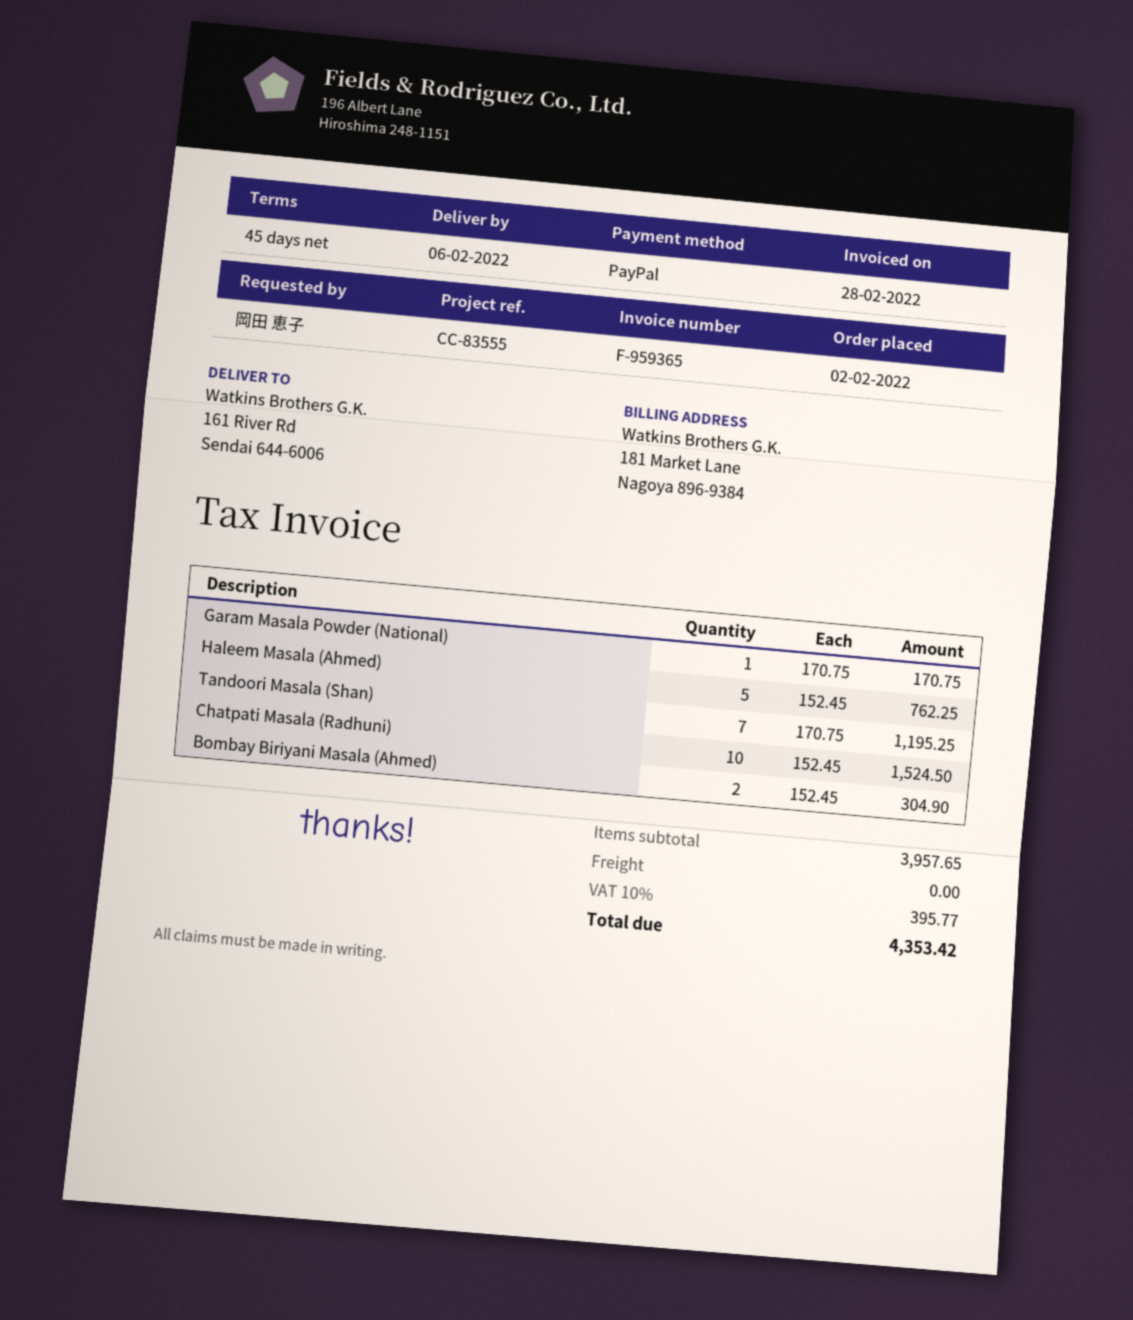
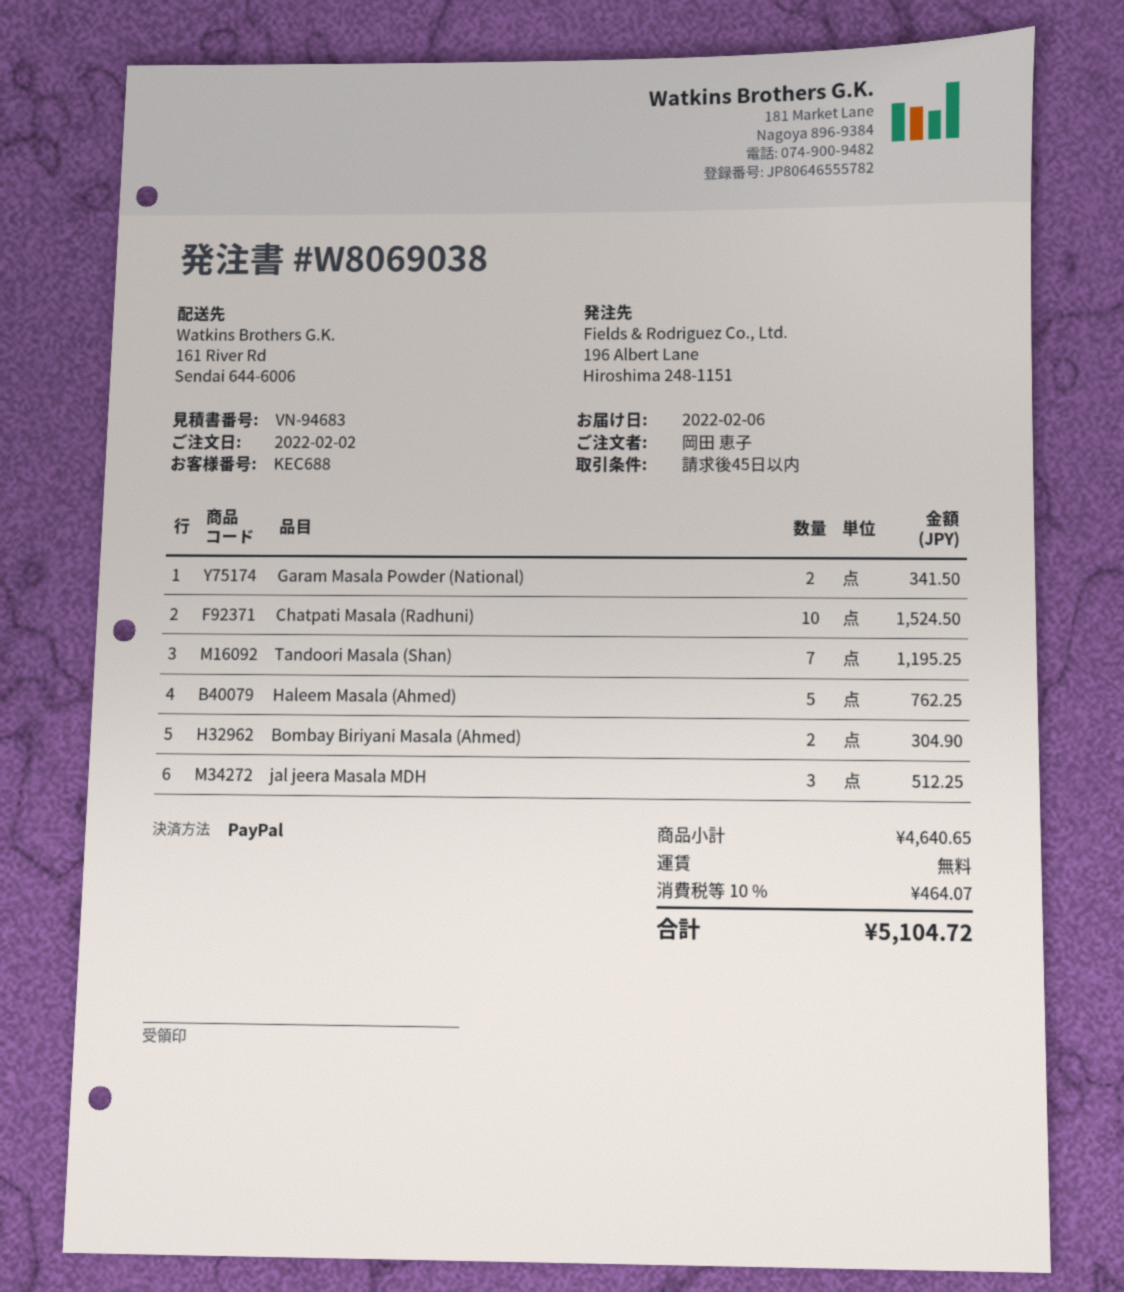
Garam Masala Powder (National): 1 for 170.75 -> 2 for 341.50
jal jeera Masala MDH: none -> 3 for 512.25
subtotal: 3957.65 -> 4640.65
tax: 10% = 395.77 -> 10% = 464.07
total: 4353.42 -> 5104.72

